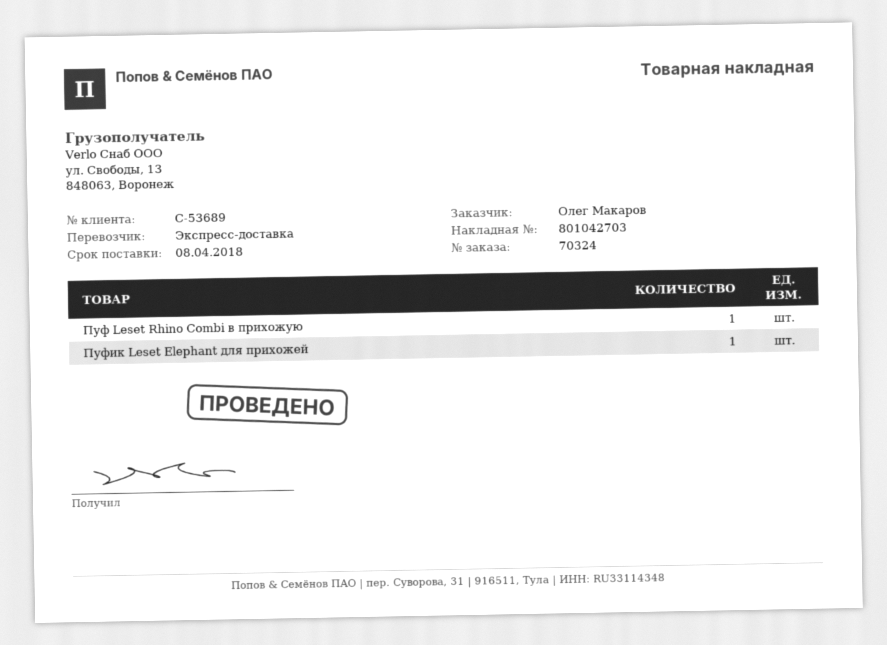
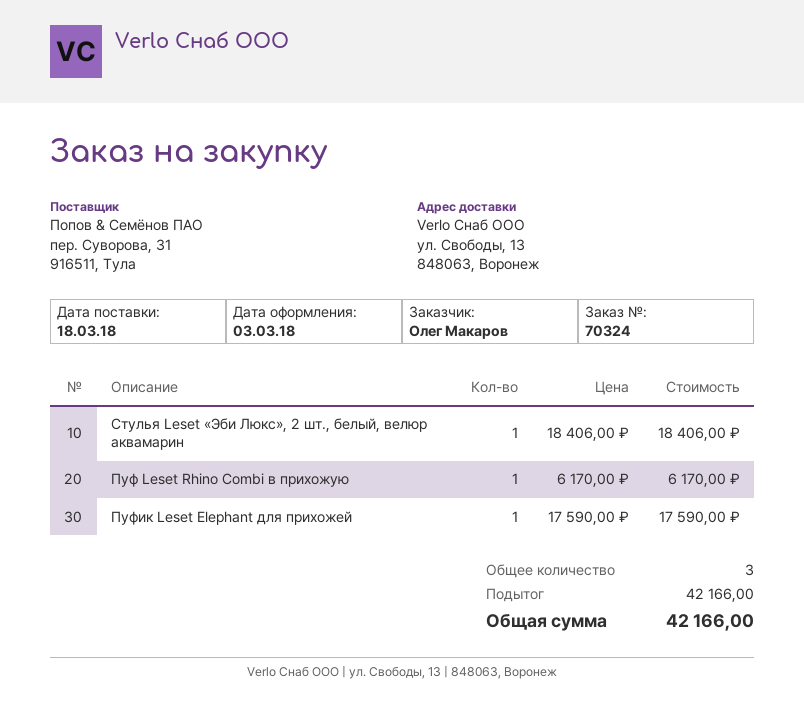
delivery date: 2018-04-08 -> 2018-03-18
Стулья Leset «Эби Люкс», 2 шт., белый, велюр аквамарин: none -> 1

